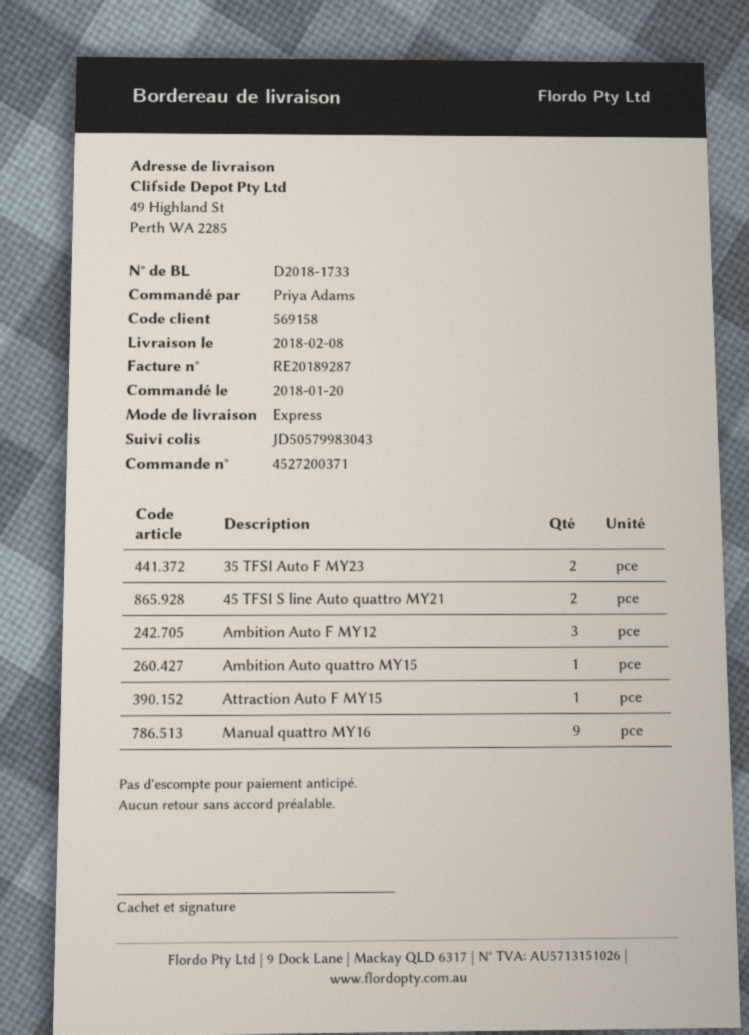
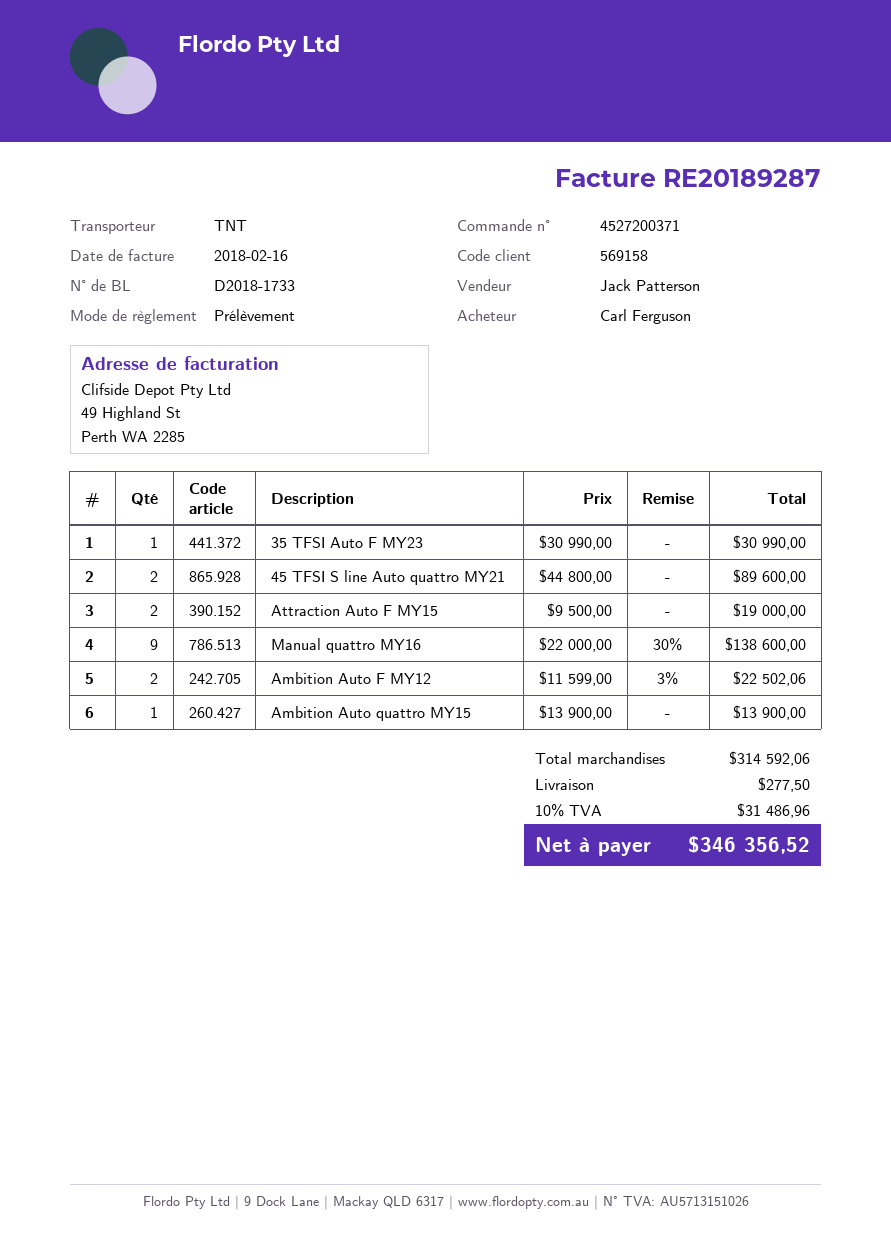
ordered by: Priya Adams -> Carl Ferguson
shipping method: express -> TNT
35 TFSI Auto F MY23: 2 -> 1
Ambition Auto F MY12: 3 -> 2
Attraction Auto F MY15: 1 -> 2

